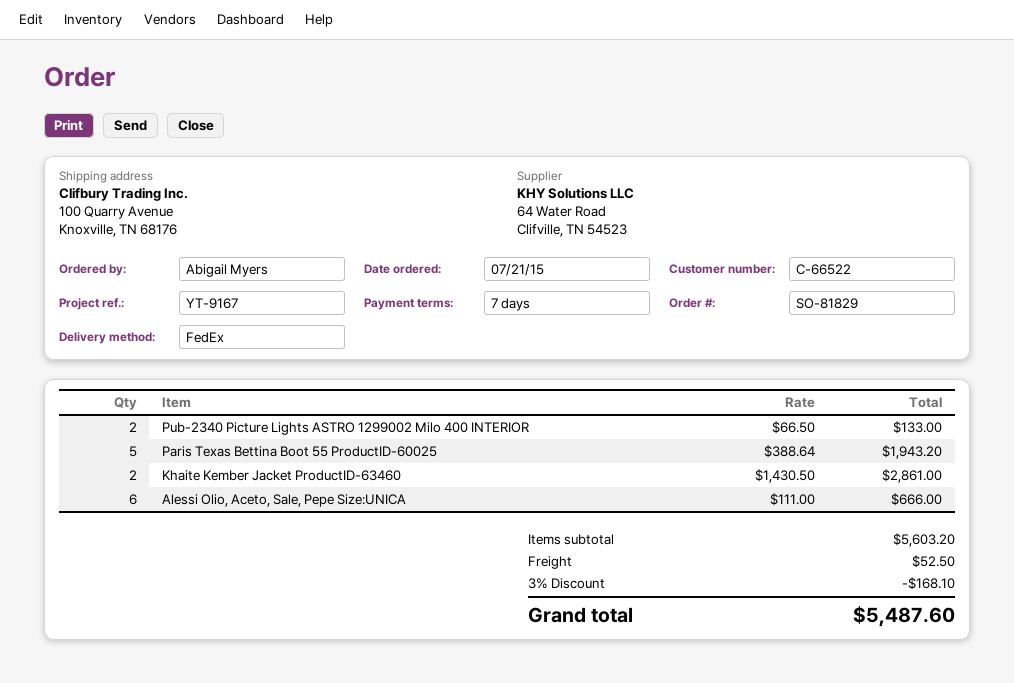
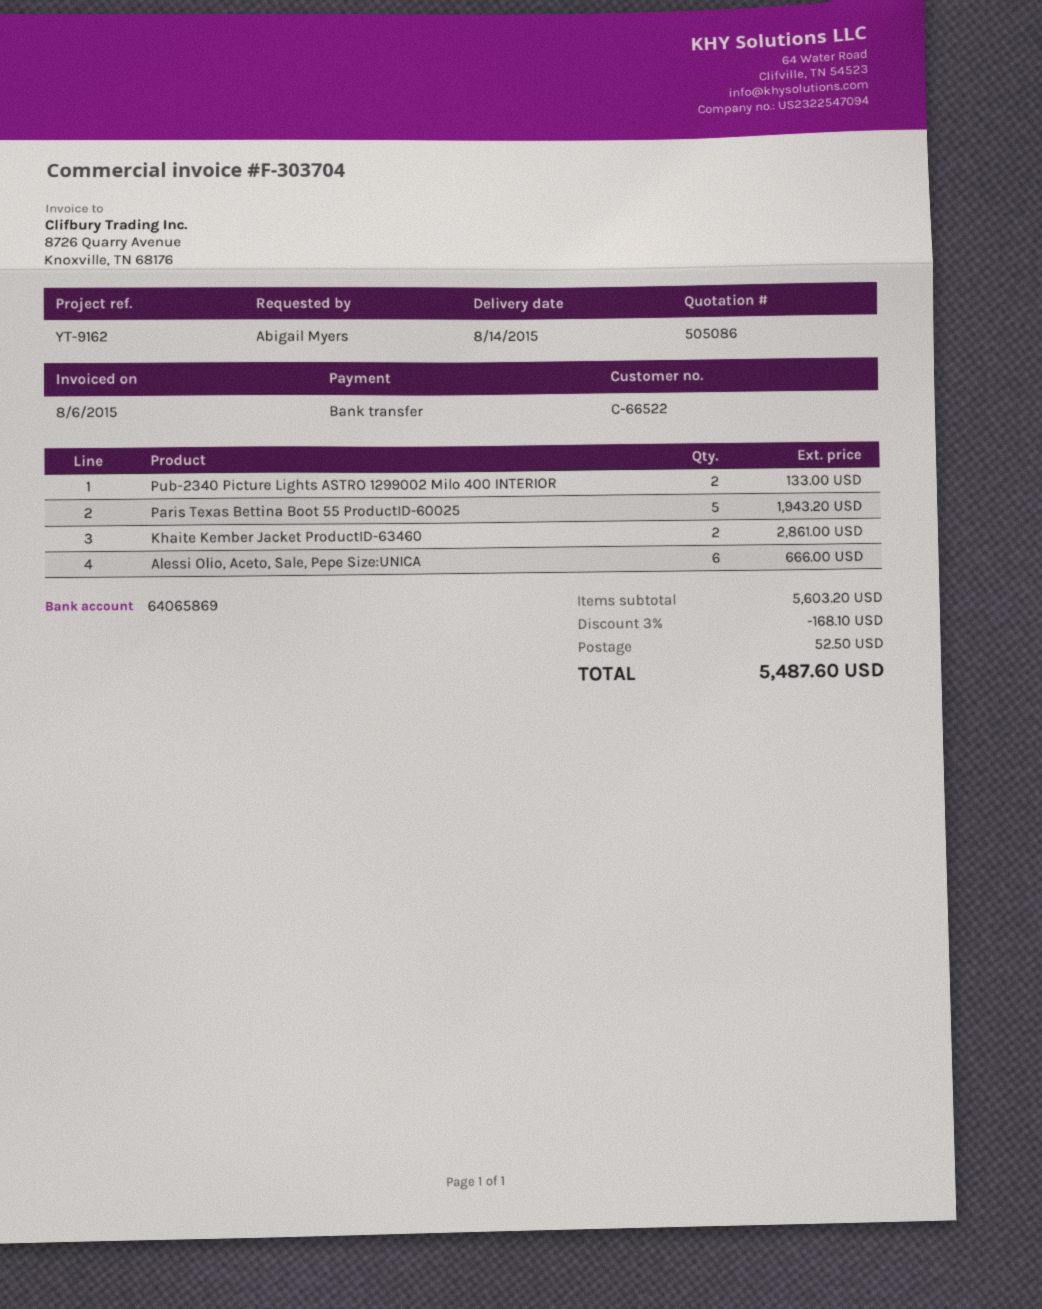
reference: YT-9167 -> YT-9162

